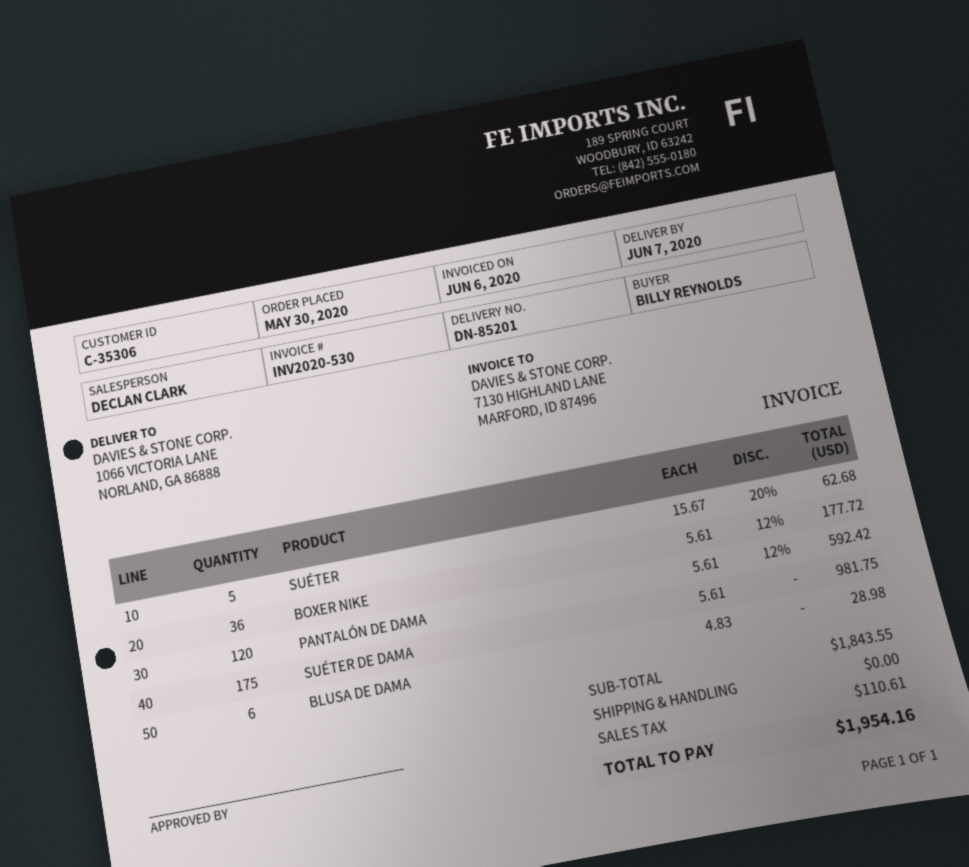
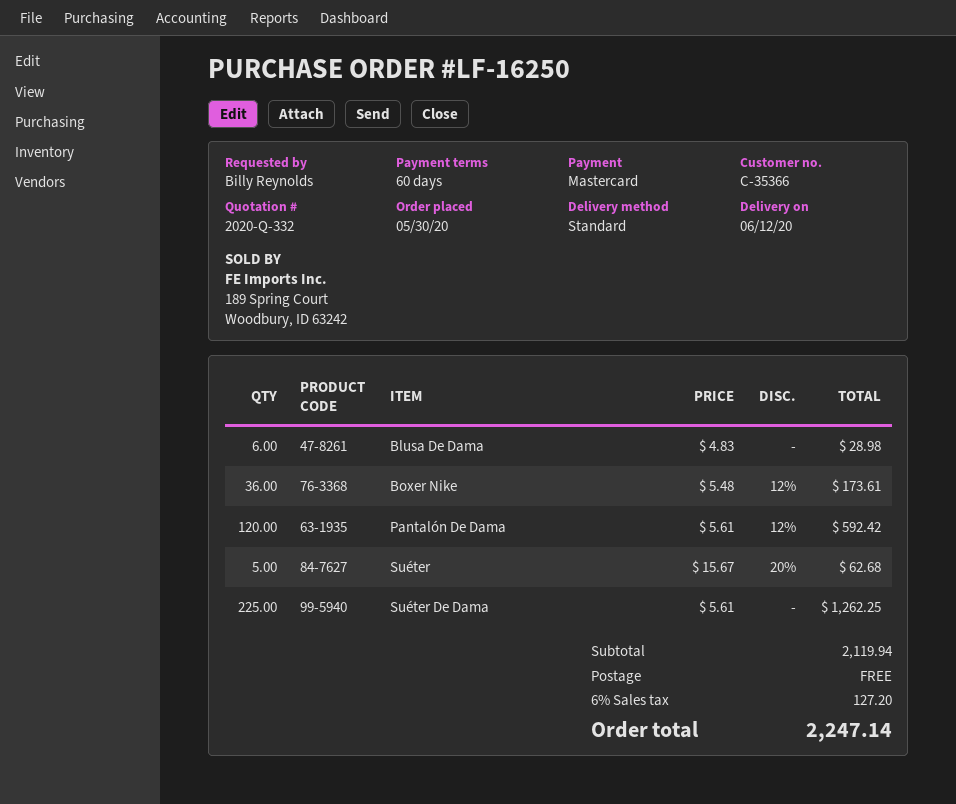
delivery date: 2020-06-07 -> 2020-06-12
customer number: C-35306 -> C-35366
BOXER NIKE: 36 x 5.61 - 12% = 177.72 -> 36 x 5.48 - 12% = 173.61
SUÉTER DE DAMA: 175 x 5.61 = 981.75 -> 225 x 5.61 = 1262.25
subtotal: 1843.55 -> 2119.94
tax: 110.61 -> 127.20
total: 1954.16 -> 2247.14

